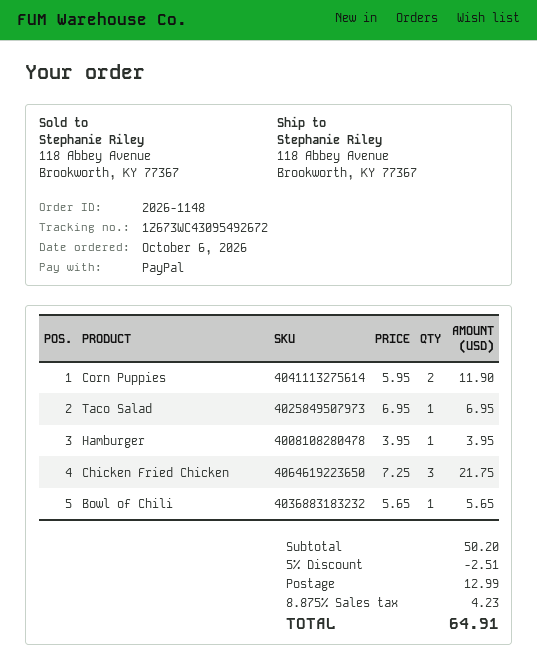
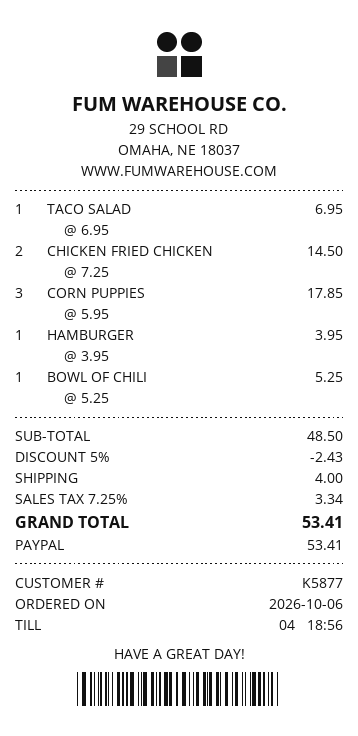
Corn Puppies: 2 x 5.95 = 11.90 -> 3 x 5.95 = 17.85
Chicken Fried Chicken: 3 x 7.25 = 21.75 -> 2 x 7.25 = 14.50
Bowl of Chili: 1 x 5.65 = 5.65 -> 1 x 5.25 = 5.25
subtotal: 50.20 -> 48.50
discount: 5% = 2.51 -> 5% = 2.43
shipping: 12.99 -> 4.00
tax: 8.875% = 4.23 -> 7.25% = 3.34
total: 64.91 -> 53.41

